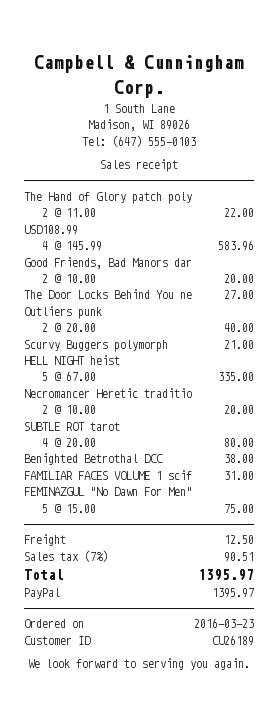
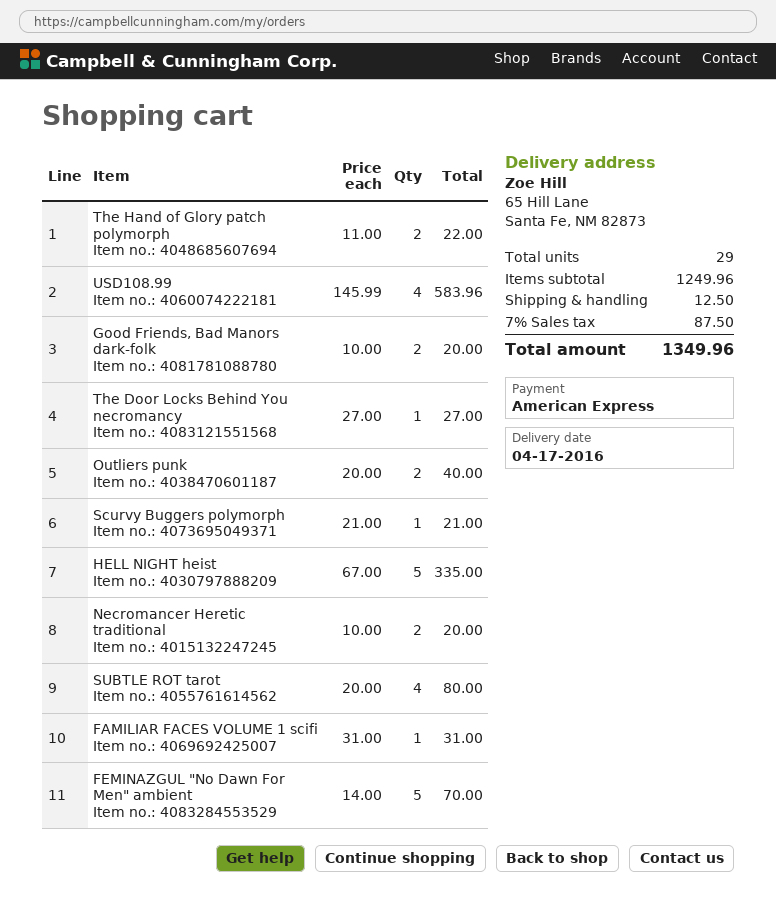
payment method: PayPal -> American Express
Benighted Betrothal DCC: 1 x 38.00 = 38.00 -> none
FEMINAZGUL "No Dawn For Men": 5 x 15.00 = 75.00 -> 5 x 14.00 = 70.00
tax: 7% = 90.51 -> 7% = 87.50
total: 1395.97 -> 1349.96

